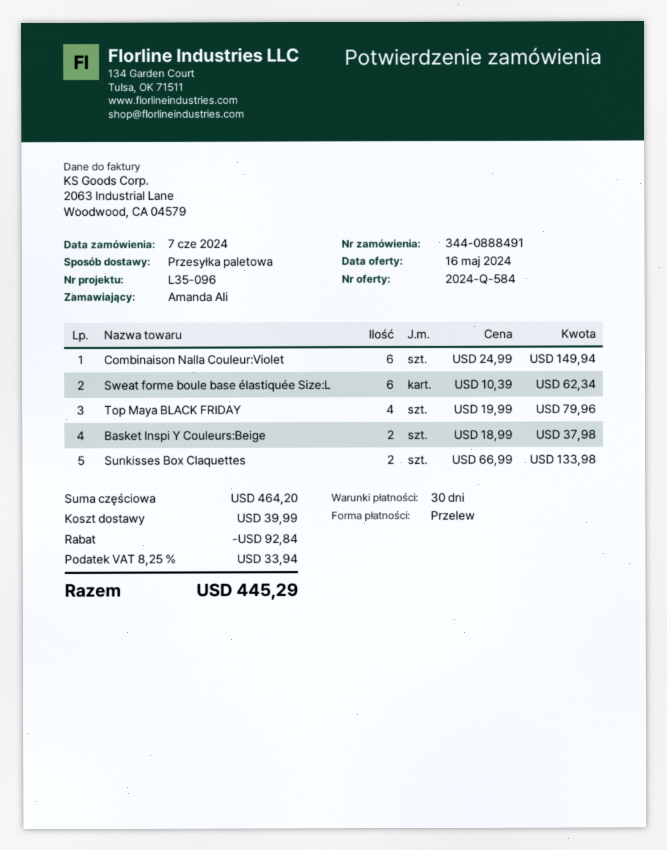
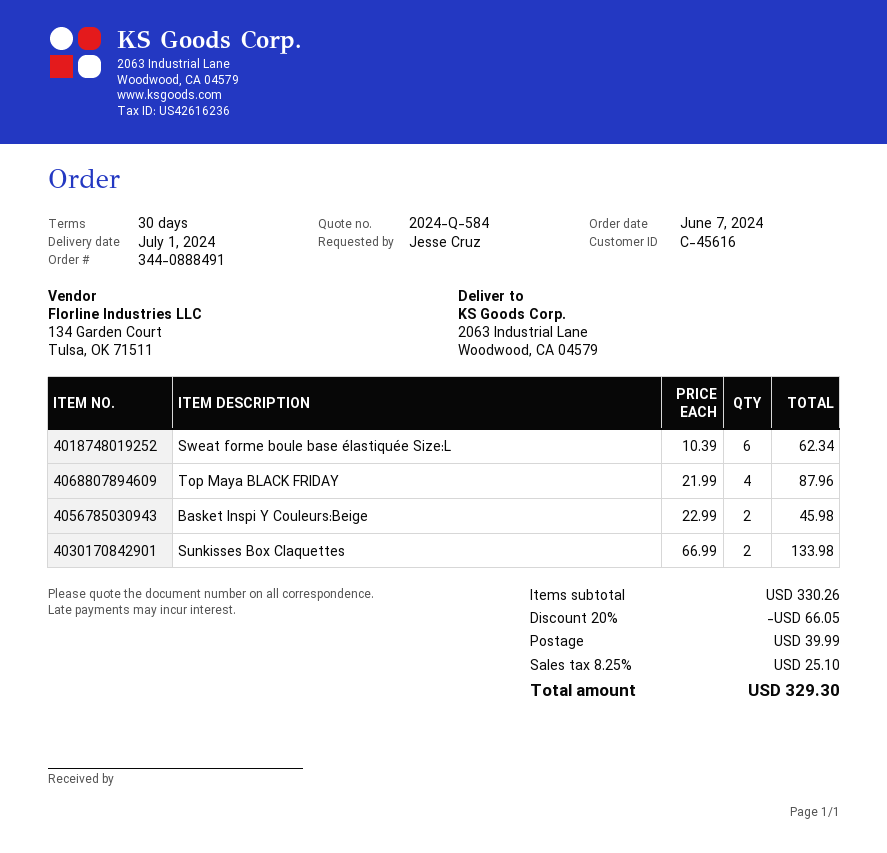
ordered by: Amanda Ali -> Jesse Cruz
Combinaison Nalla Couleur:Violet: 6 x 24.99 = 149.94 -> none
Top Maya BLACK FRIDAY: 4 x 19.99 = 79.96 -> 4 x 21.99 = 87.96
Basket Inspi Y Couleurs:Beige: 2 x 18.99 = 37.98 -> 2 x 22.99 = 45.98
subtotal: 464.20 -> 330.26
discount: 92.84 -> 66.05
tax: 8.25% = 33.94 -> 8.25% = 25.10
total: 445.29 -> 329.30

